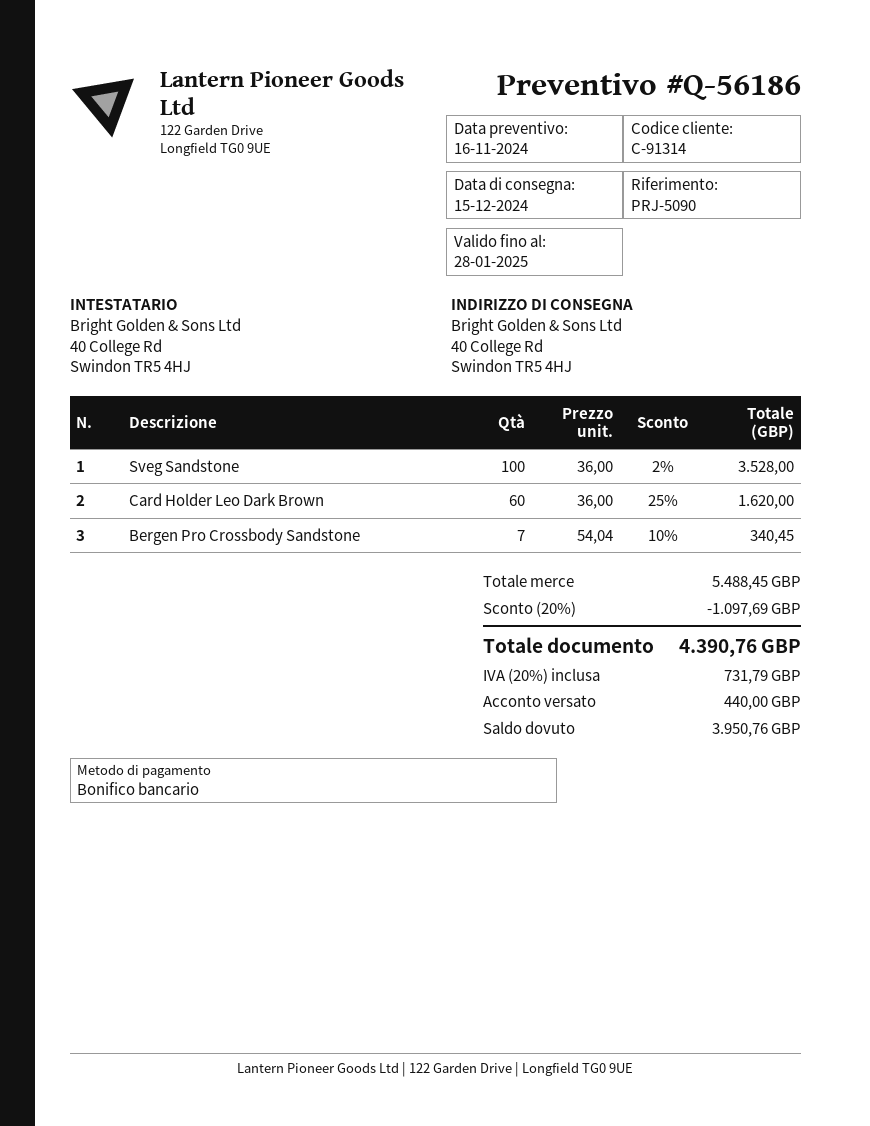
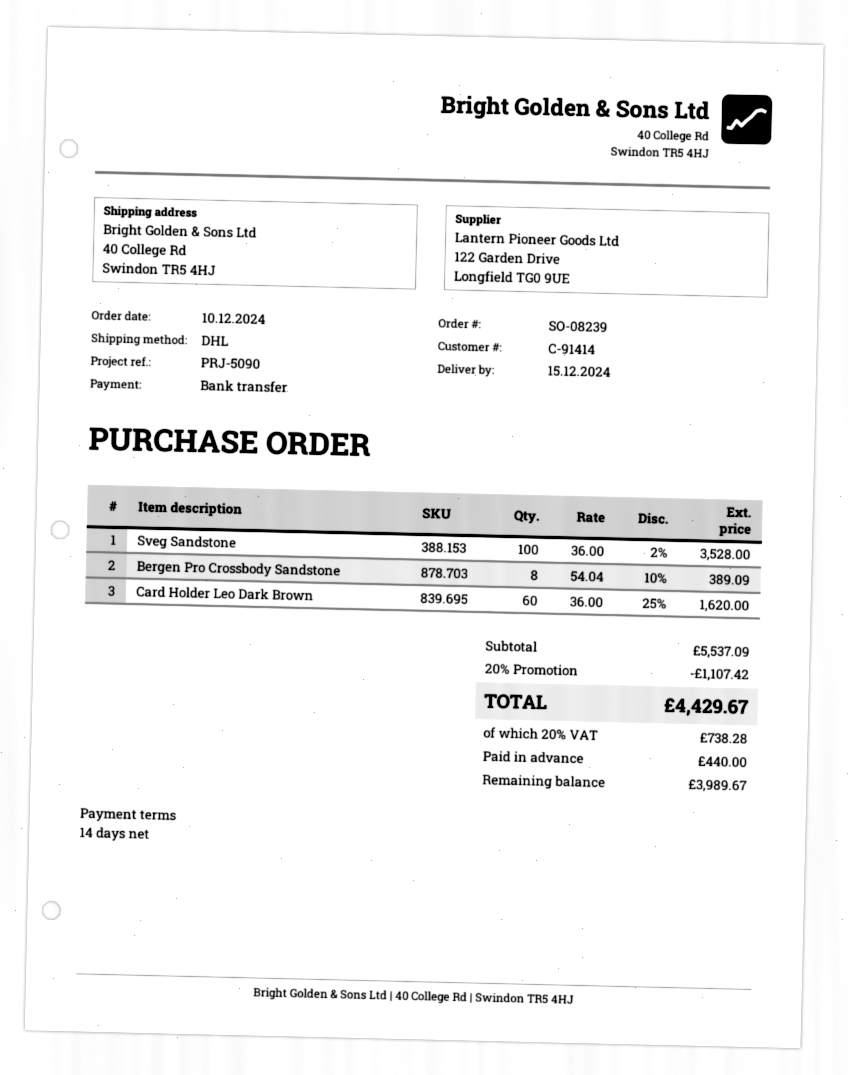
customer number: C-91314 -> C-91414
Bergen Pro Crossbody Sandstone: 7 x 54.04 - 10% = 340.45 -> 8 x 54.04 - 10% = 389.09
subtotal: 5488.45 -> 5537.09
discount: 20% = 1097.69 -> 20% = 1107.42
tax: 20% = 731.79 -> 20% = 738.28
total: 4390.76 -> 4429.67
balance: 3950.76 -> 3989.67

